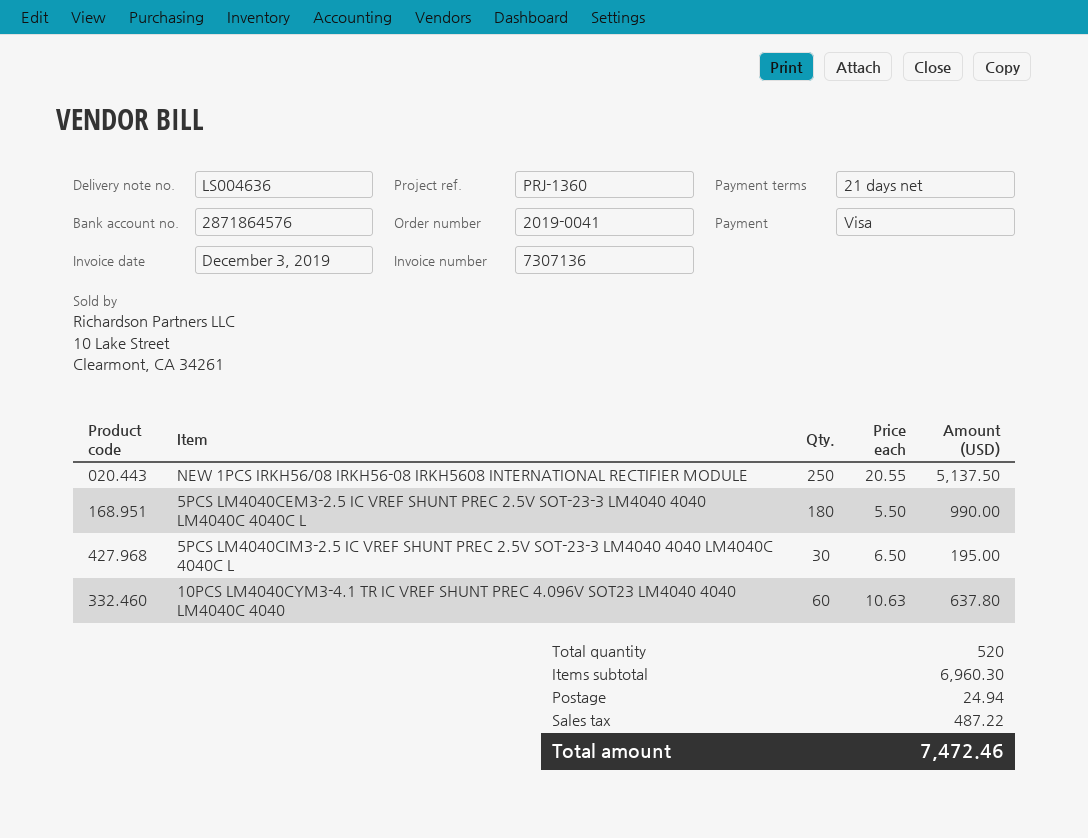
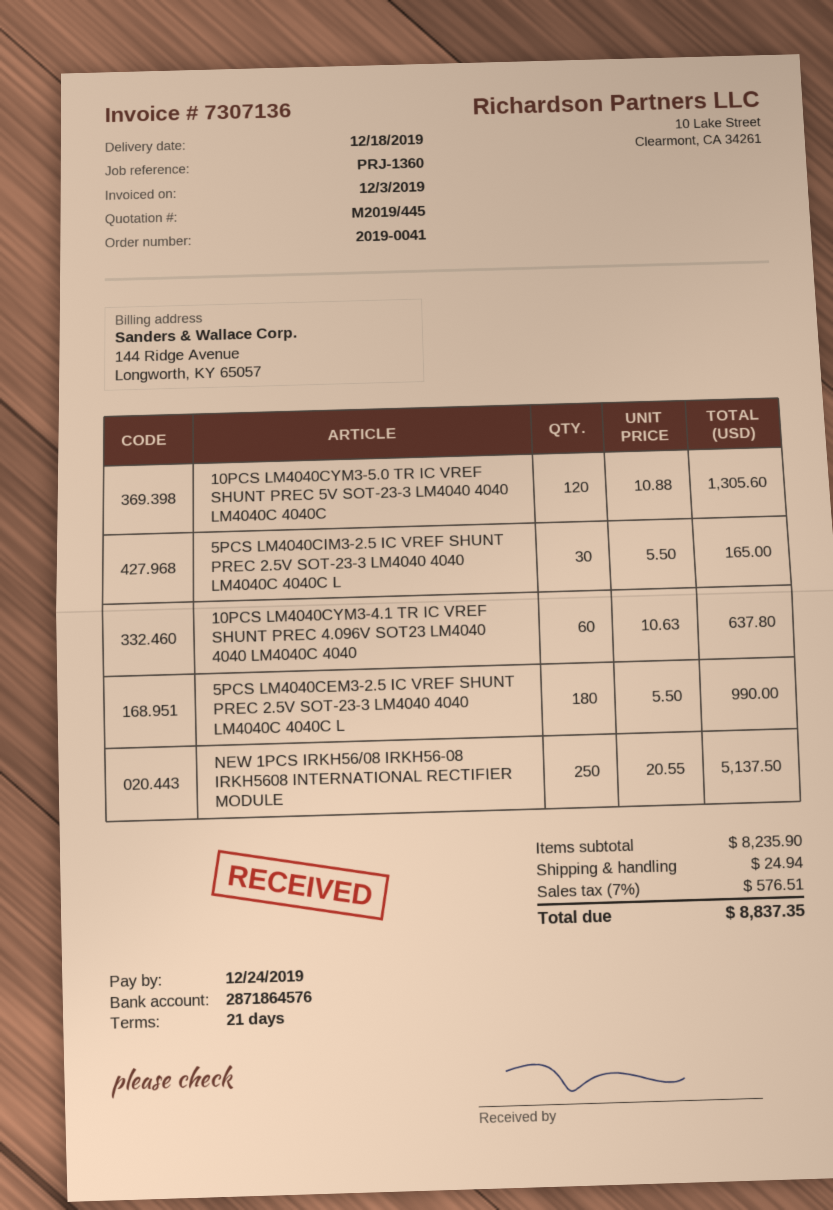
5PCS LM4040CIM3-2.5 IC VREF SHUNT PREC 2.5V SOT-23-3 LM4040 4040 LM4040C 4040C L: 30 x 6.50 = 195.00 -> 30 x 5.50 = 165.00
10PCS LM4040CYM3-5.0 TR IC VREF SHUNT PREC 5V SOT-23-3 LM4040 4040 LM4040C 4040C: none -> 120 x 10.88 = 1305.60
subtotal: 6960.30 -> 8235.90
tax: 487.22 -> 576.51
total: 7472.46 -> 8837.35

